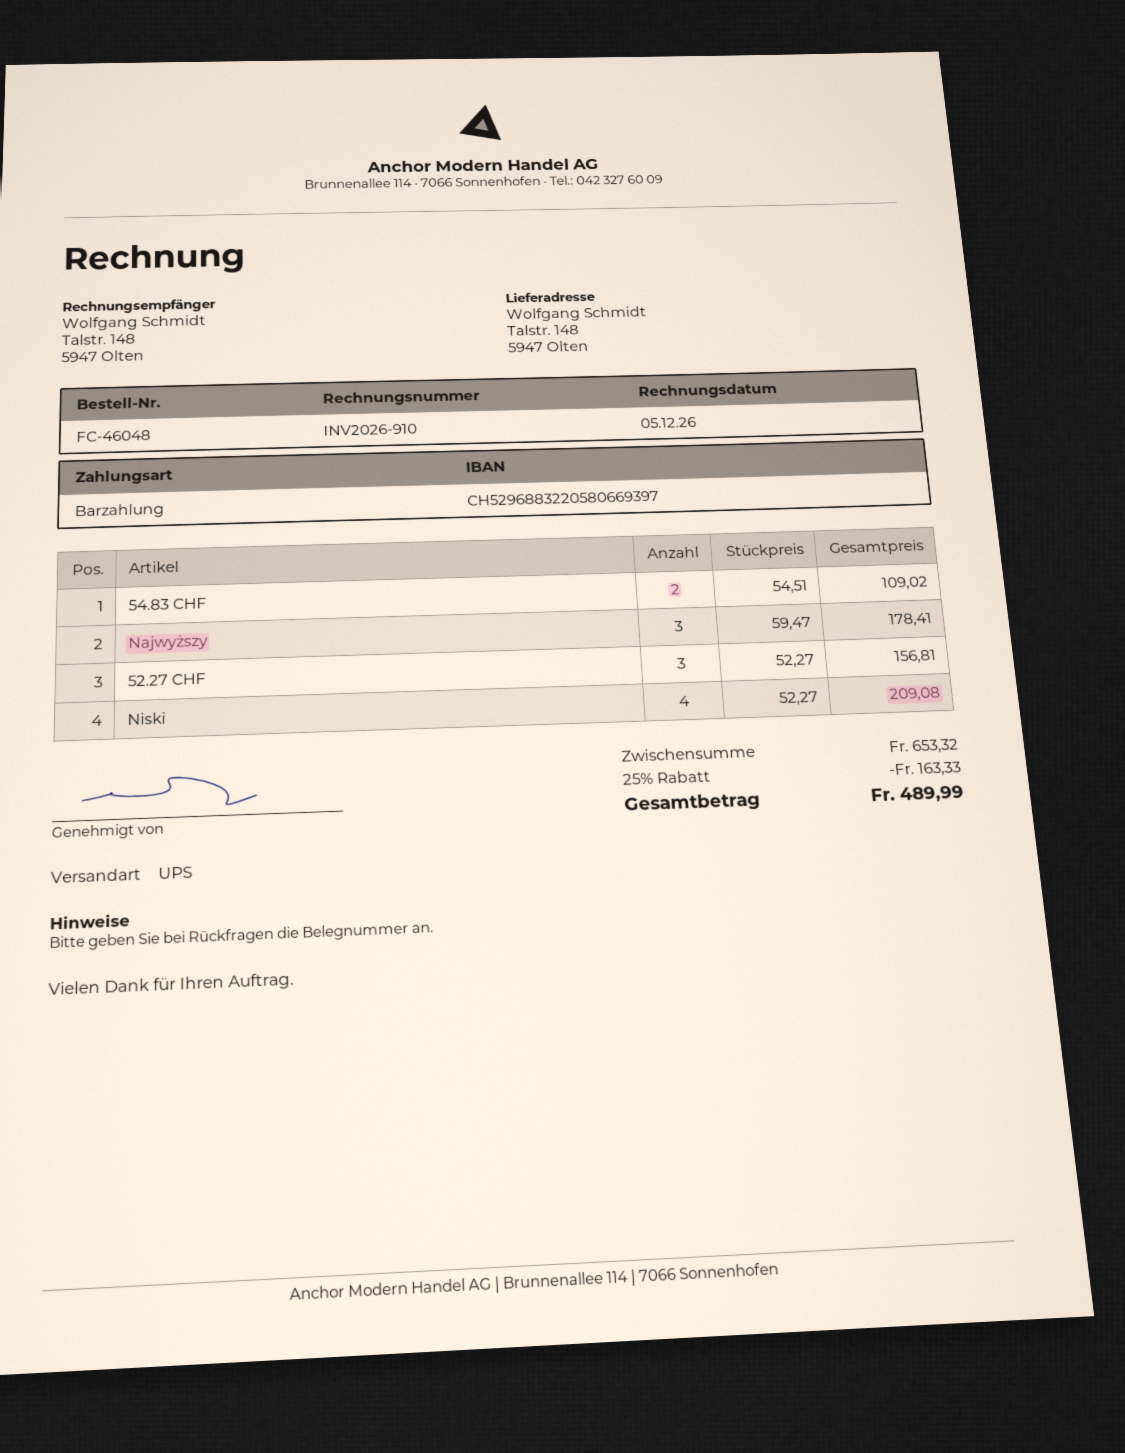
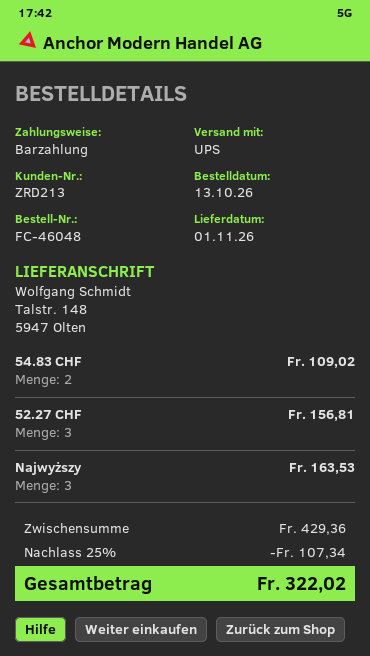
Najwyższy: 3 for 178.41 -> 3 for 163.53
Niski: 4 for 209.08 -> none
subtotal: 653.32 -> 429.36
discount: 25% = 163.33 -> 25% = 107.34
total: 489.99 -> 322.02

